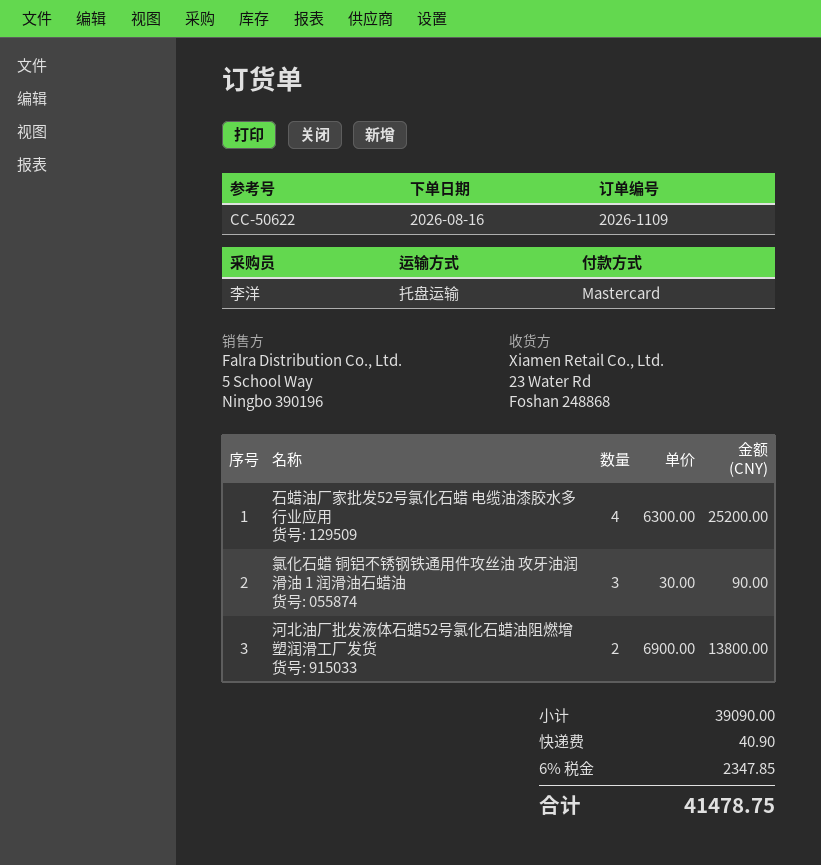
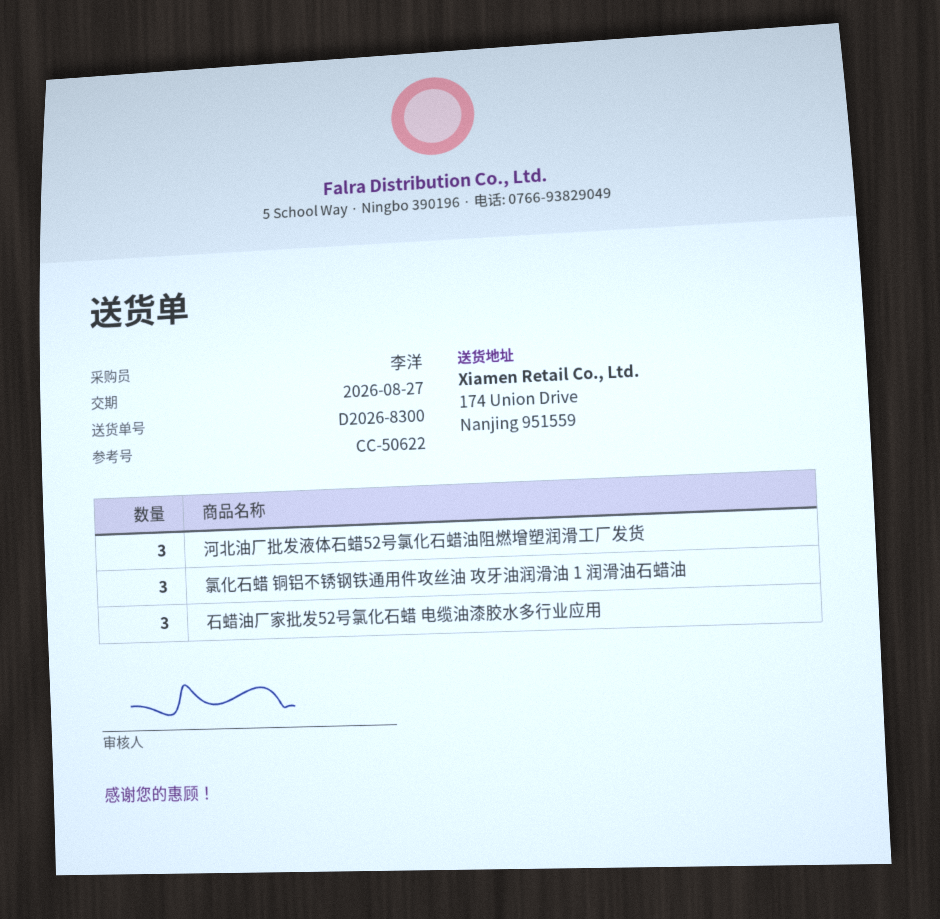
ship to: 23 Water Rd, Foshan 248868 -> 174 Union Drive, Nanjing 951559
石蜡油厂家批发52号氯化石蜡 电缆油漆胶水多行业应用: 4 -> 3
河北油厂批发液体石蜡52号氯化石蜡油阻燃增塑润滑工厂发货: 2 -> 3

